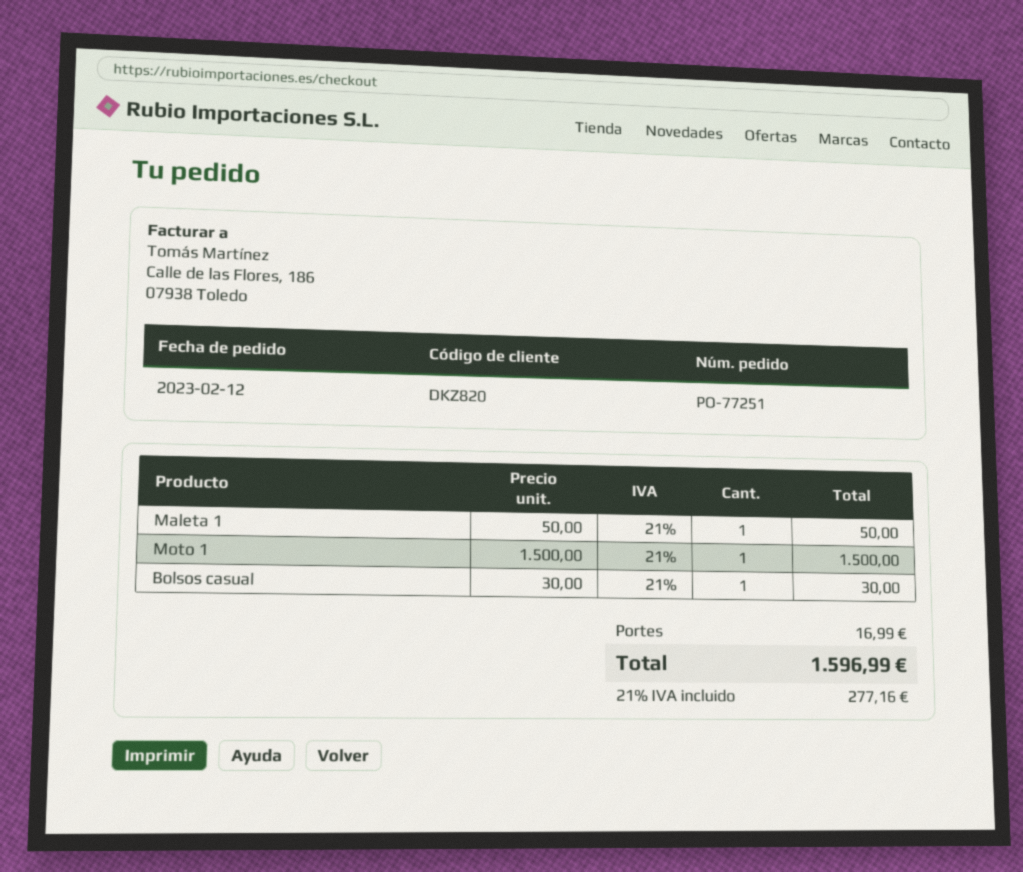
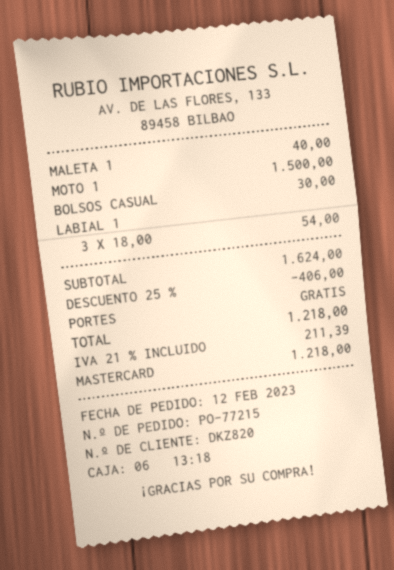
order number: PO-77251 -> PO-77215
Maleta 1: 1 x 50.00 = 50.00 -> 1 x 40.00 = 40.00
LABIAL 1: none -> 3 x 18.00 = 54.00
discount: none -> 25% = 406.00
shipping: 16.99 -> 0.00
tax: 21% = 277.16 -> 21% = 211.39
total: 1596.99 -> 1218.00

